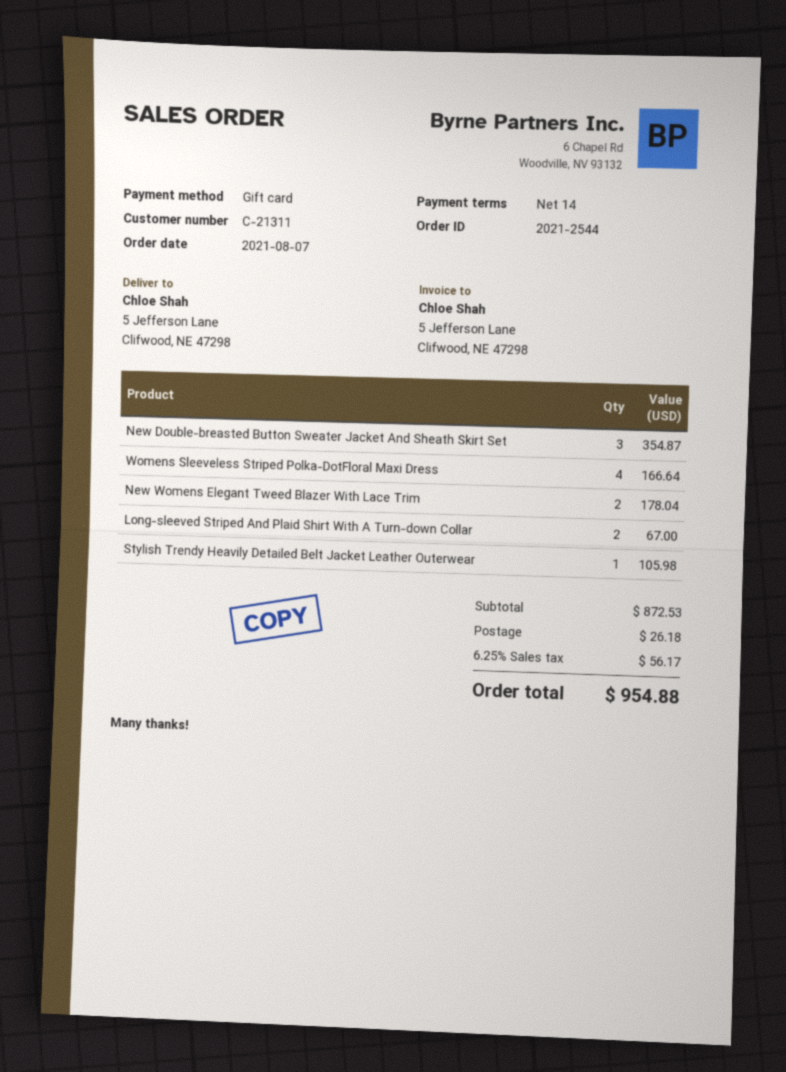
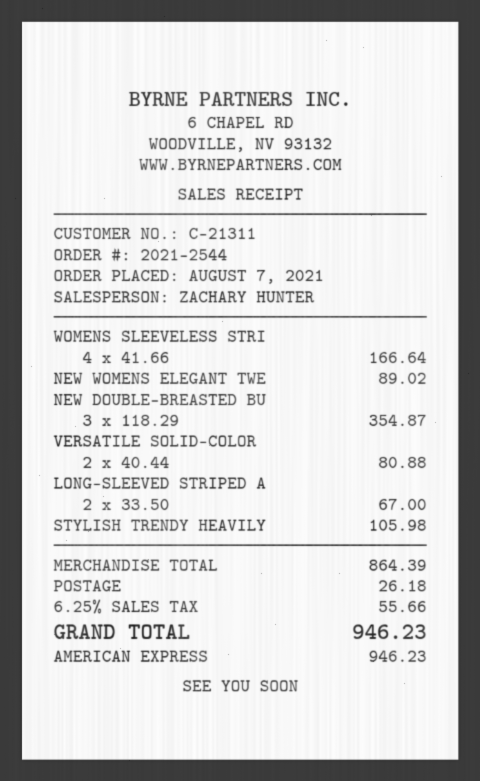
payment method: gift card -> American Express
New Womens Elegant Tweed Blazer With Lace Trim: 2 for 178.04 -> 1 for 89.02
VERSATILE SOLID-COLOR: none -> 2 for 80.88
subtotal: 872.53 -> 864.39
tax: 6.25% = 56.17 -> 6.25% = 55.66
total: 954.88 -> 946.23

